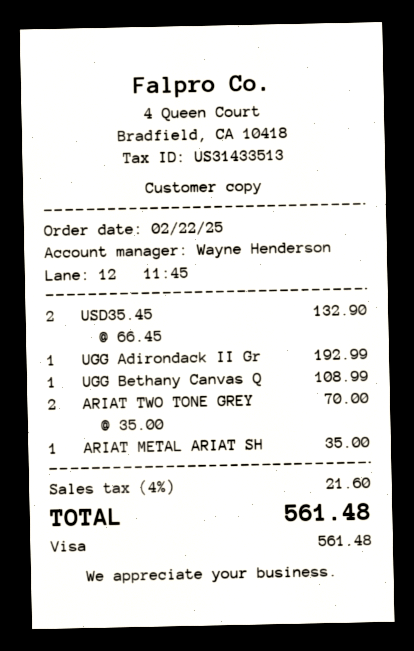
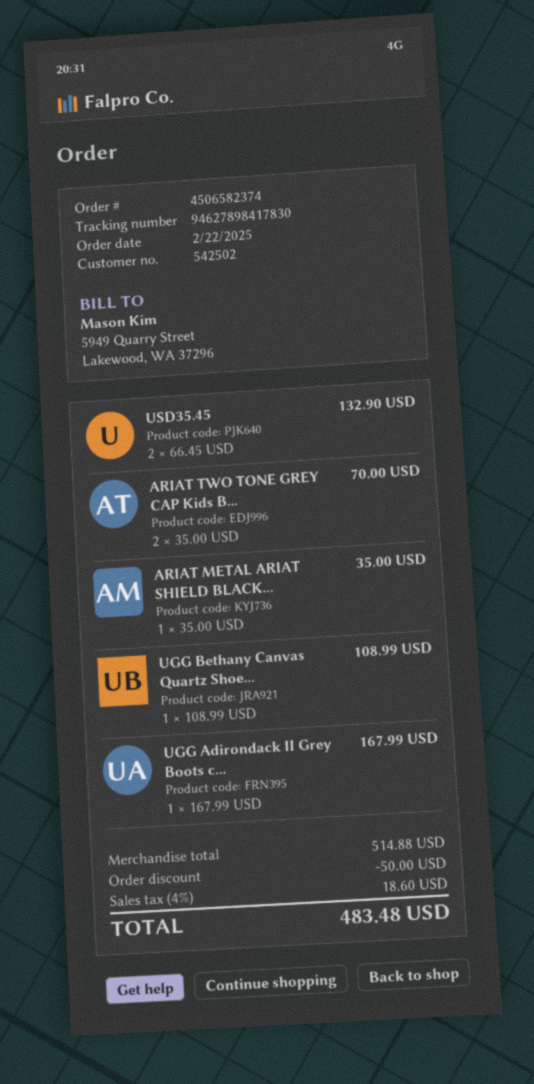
UGG Adirondack II Gr: 1 x 192.99 = 192.99 -> 1 x 167.99 = 167.99
discount: none -> 50.00
tax: 4% = 21.60 -> 4% = 18.60
total: 561.48 -> 483.48

